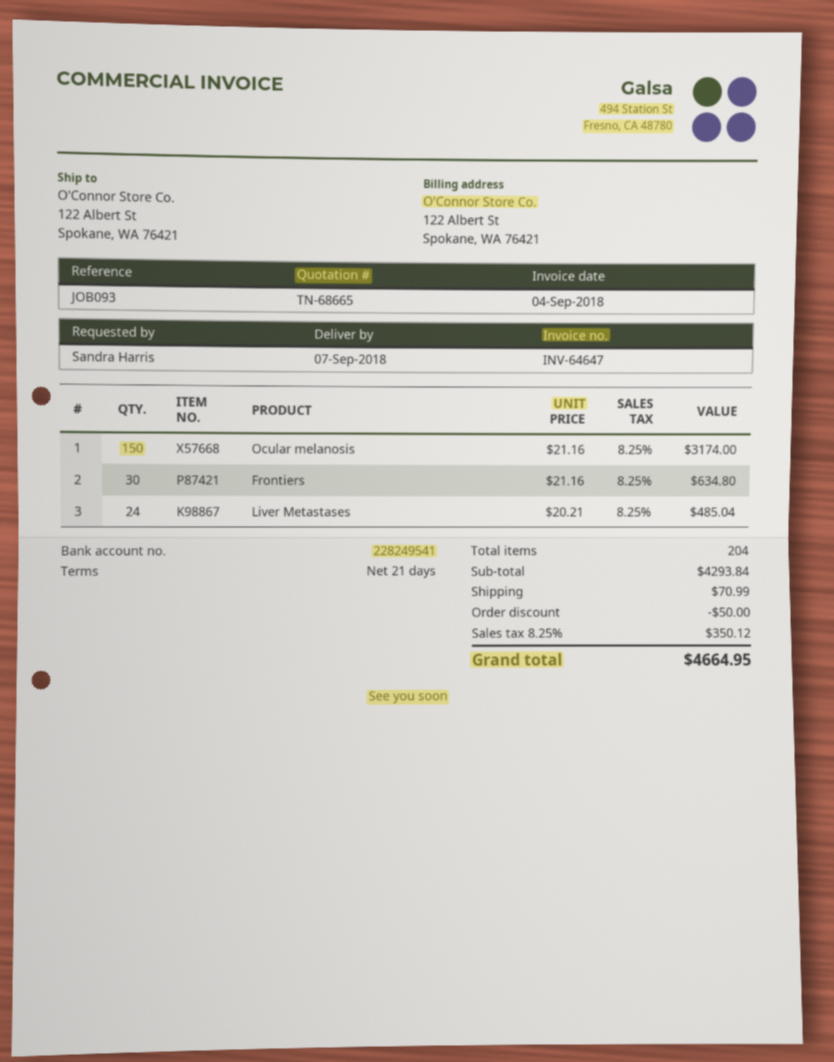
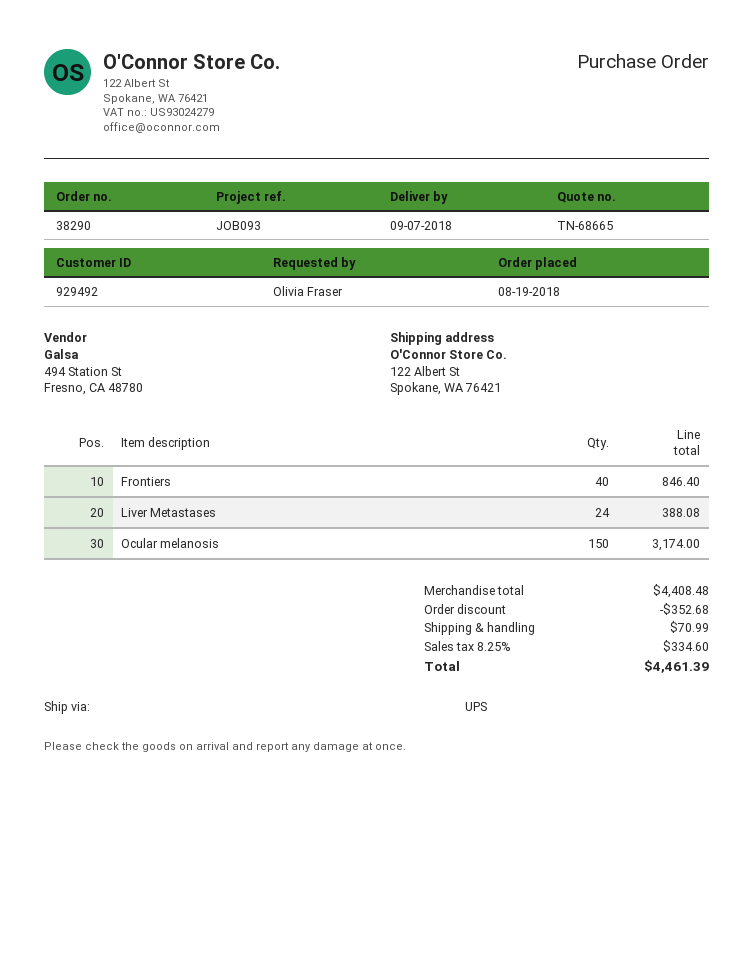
ordered by: Sandra Harris -> Olivia Fraser
Frontiers: 30 for 634.80 -> 40 for 846.40
Liver Metastases: 24 for 485.04 -> 24 for 388.08
subtotal: 4293.84 -> 4408.48
discount: 50.00 -> 352.68
tax: 8.25% = 350.12 -> 8.25% = 334.60
total: 4664.95 -> 4461.39

